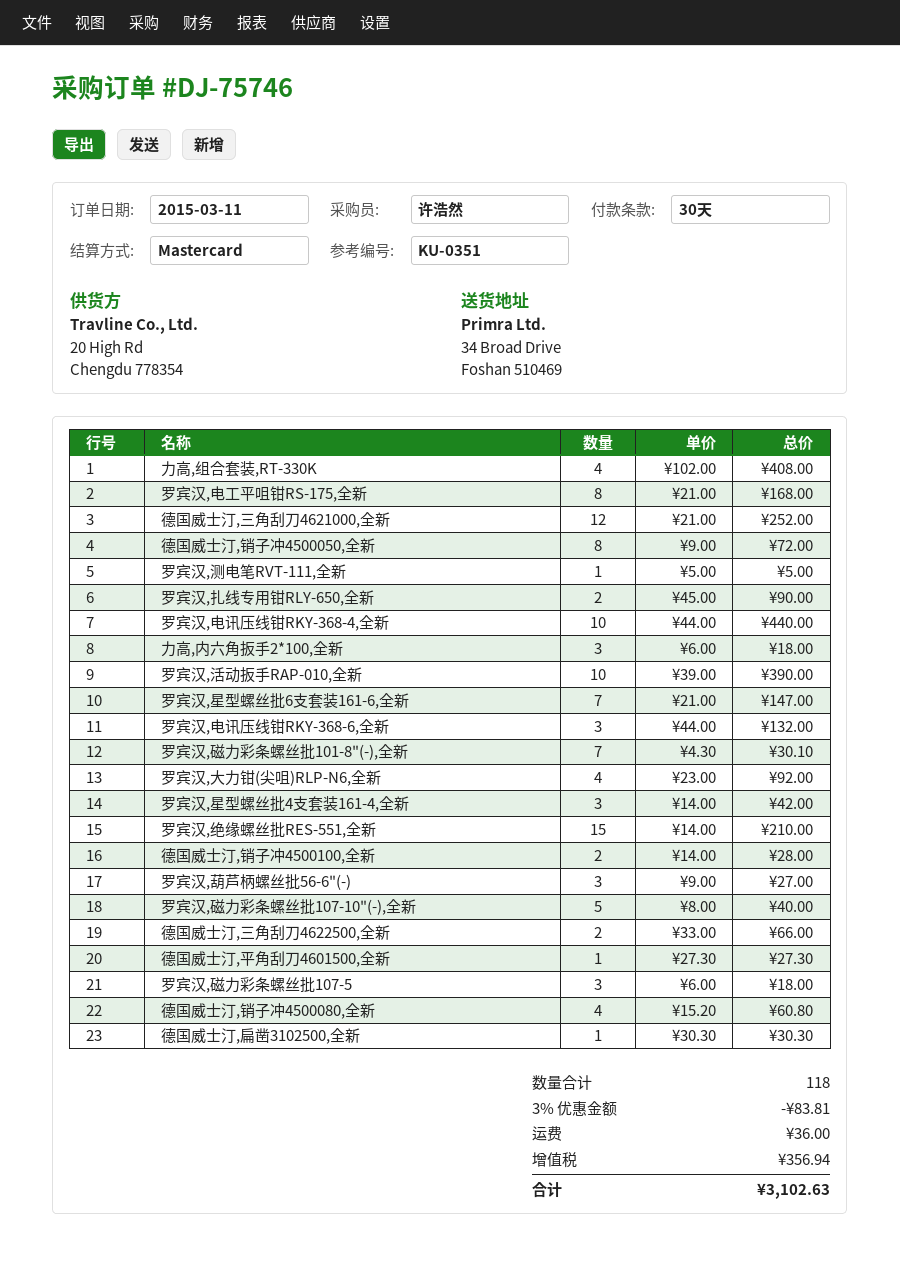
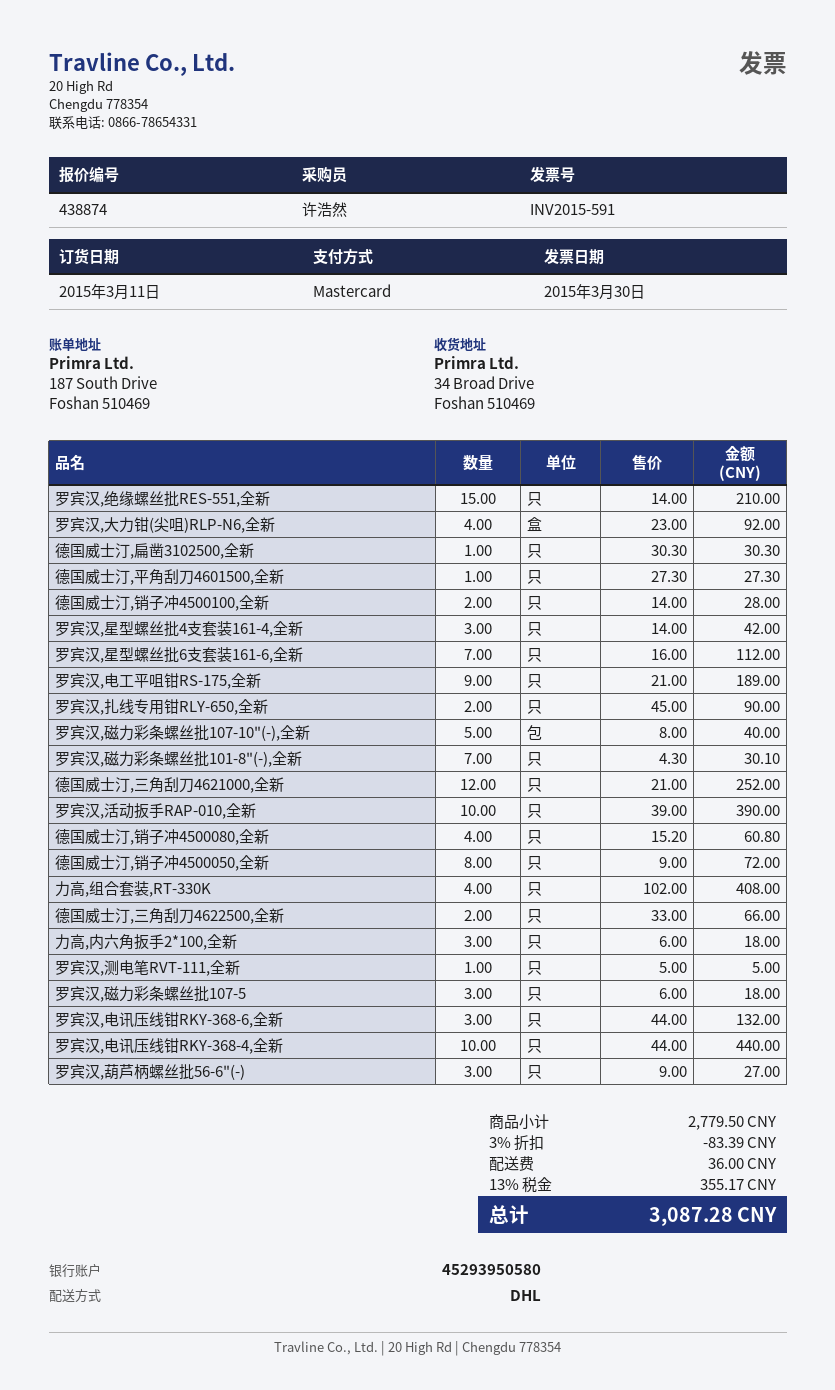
罗宾汉,电工平咀钳RS-175,全新: 8 x 21.00 = 168.00 -> 9 x 21.00 = 189.00
罗宾汉,星型螺丝批6支套装161-6,全新: 7 x 21.00 = 147.00 -> 7 x 16.00 = 112.00
discount: 3% = 83.81 -> 3% = 83.39
tax: 356.94 -> 355.17
total: 3102.63 -> 3087.28

